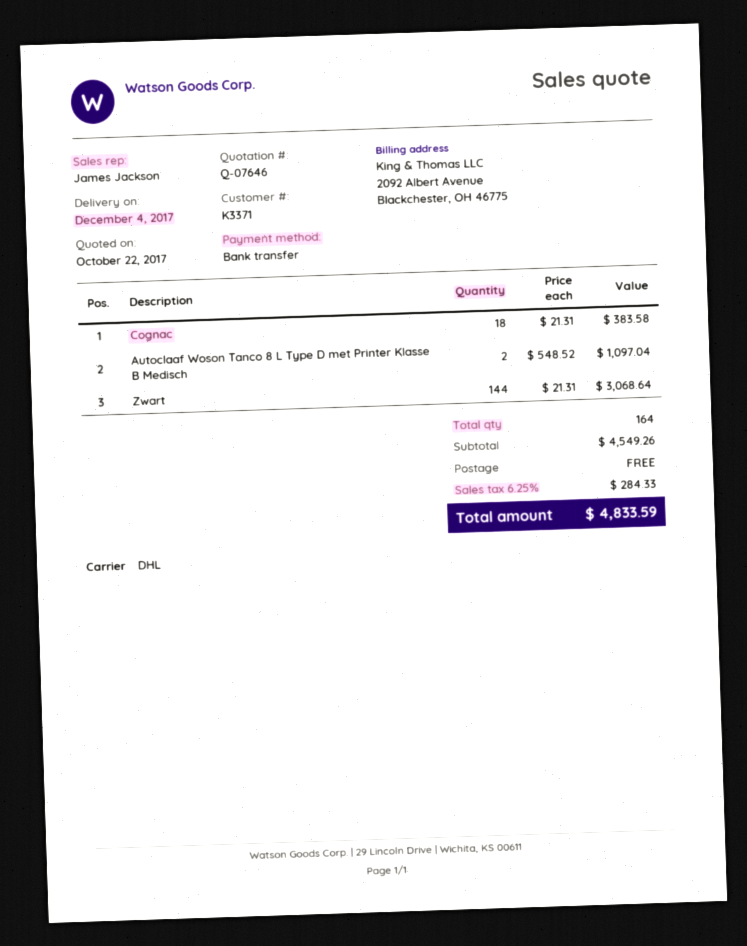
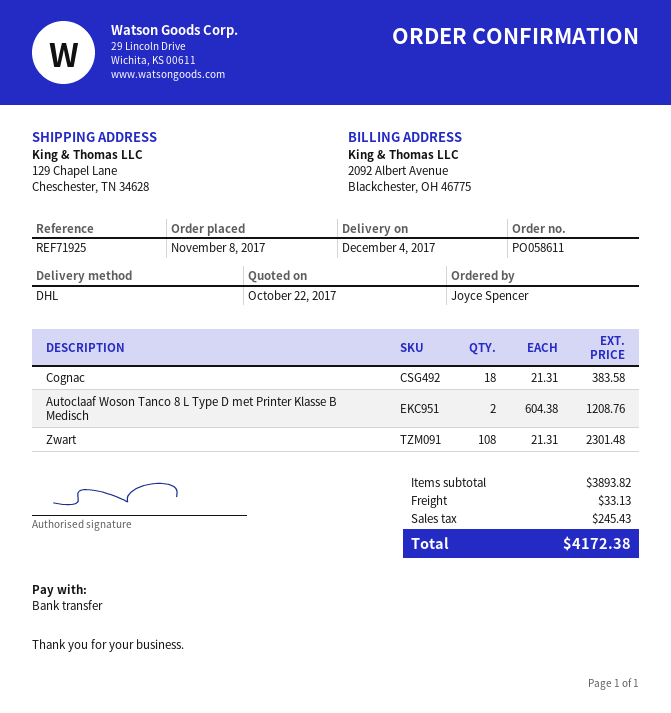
Autoclaaf Woson Tanco 8 L Type D met Printer Klasse B Medisch: 2 x 548.52 = 1097.04 -> 2 x 604.38 = 1208.76
Zwart: 144 x 21.31 = 3068.64 -> 108 x 21.31 = 2301.48
subtotal: 4549.26 -> 3893.82
shipping: 0.00 -> 33.13
tax: 284.33 -> 245.43
total: 4833.59 -> 4172.38

